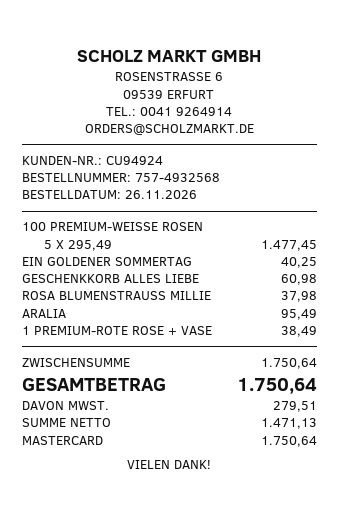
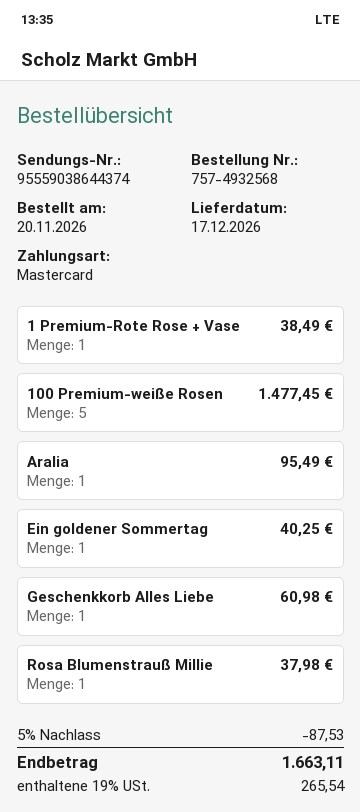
order date: 2026-11-26 -> 2026-11-20
discount: none -> 5% = 87.53
tax: 279.51 -> 265.54
total: 1750.64 -> 1663.11

